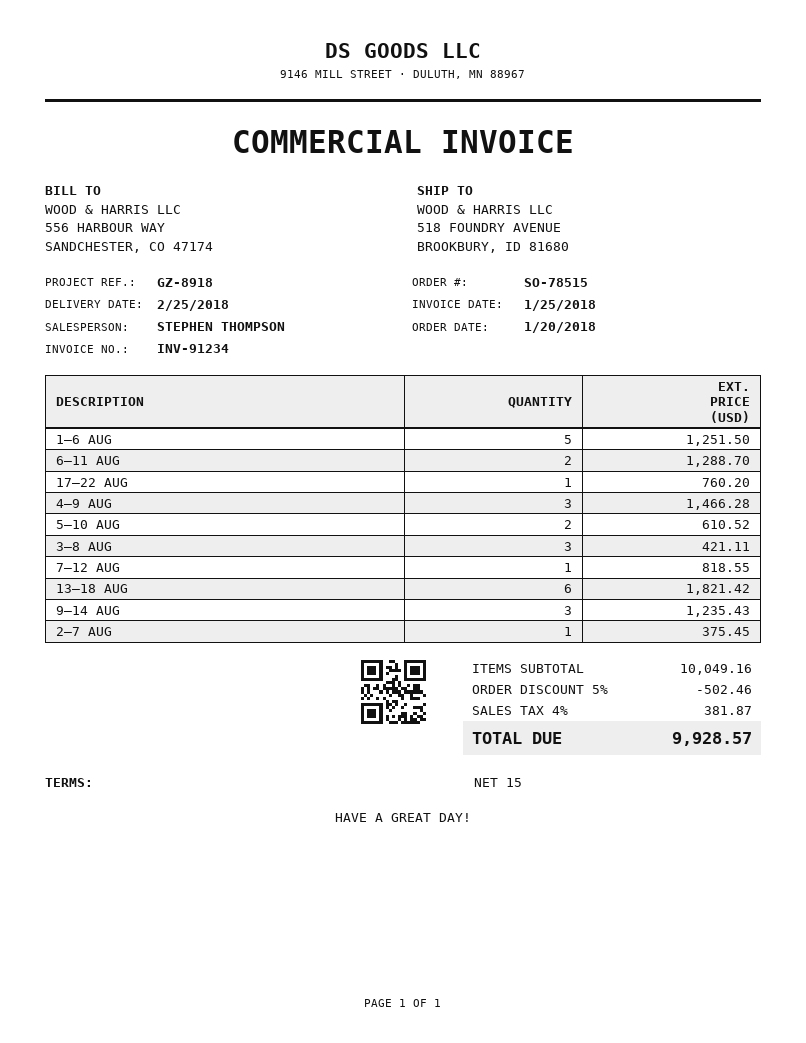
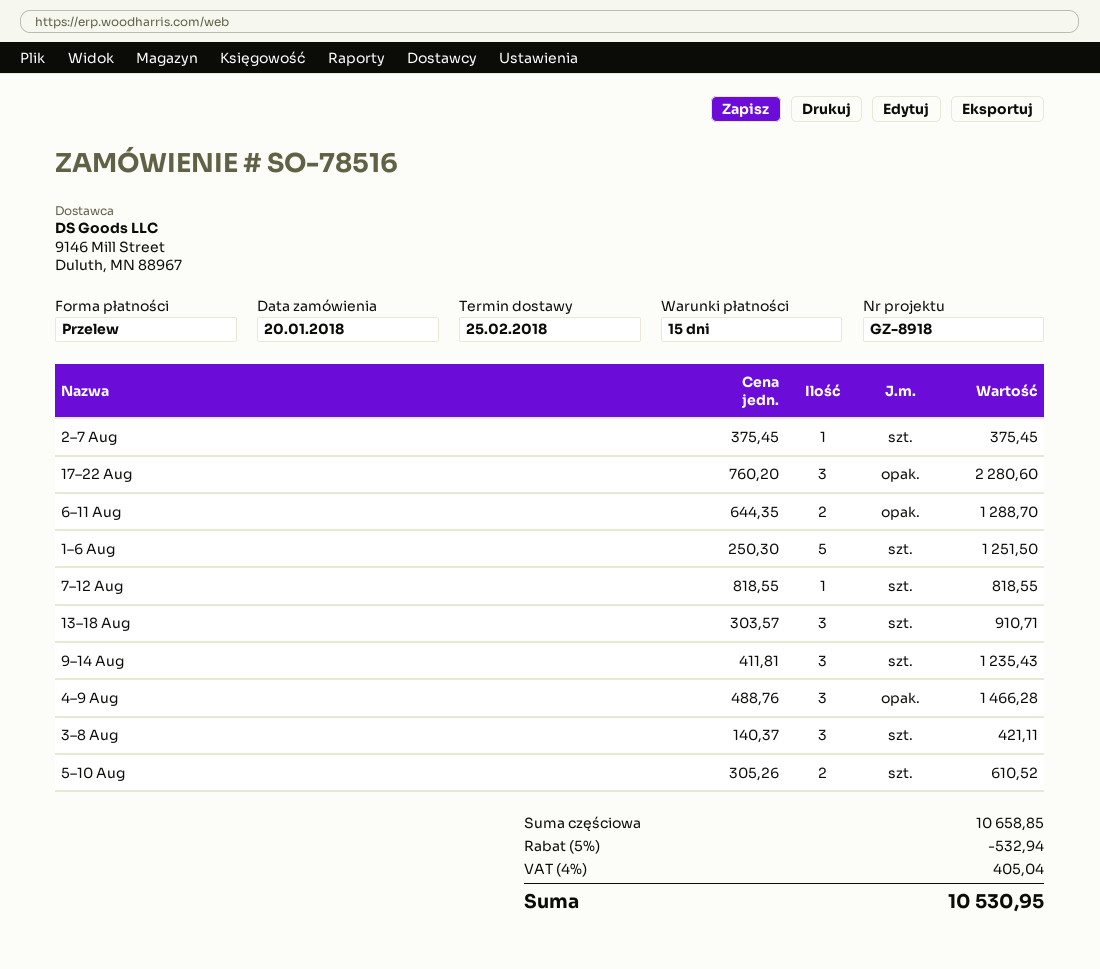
order number: SO-78515 -> SO-78516
17–22 AUG: 1 for 760.20 -> 3 for 2280.60
13–18 AUG: 6 for 1821.42 -> 3 for 910.71
subtotal: 10049.16 -> 10658.85
discount: 5% = 502.46 -> 5% = 532.94
tax: 4% = 381.87 -> 4% = 405.04
total: 9928.57 -> 10530.95

